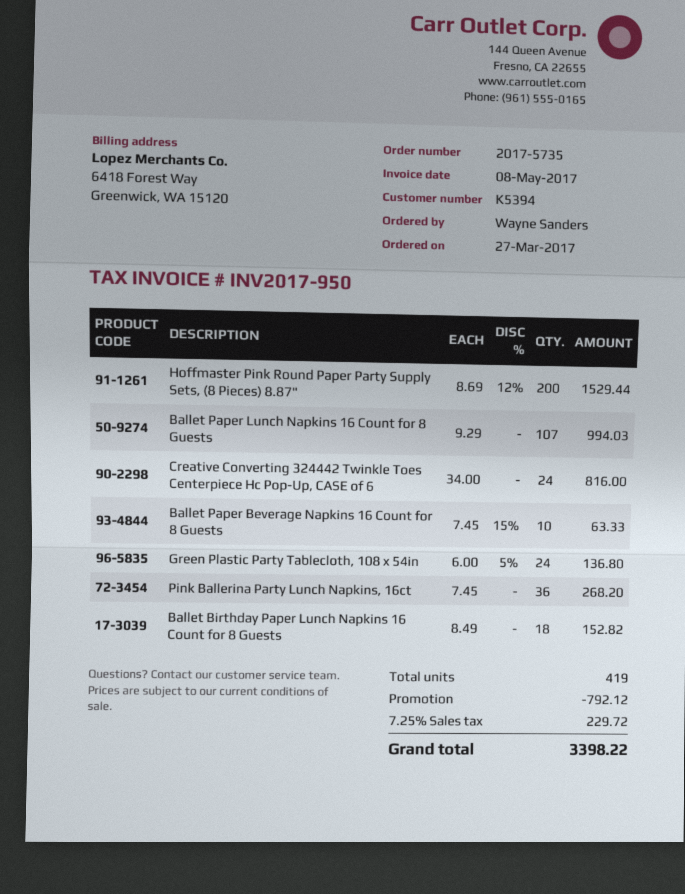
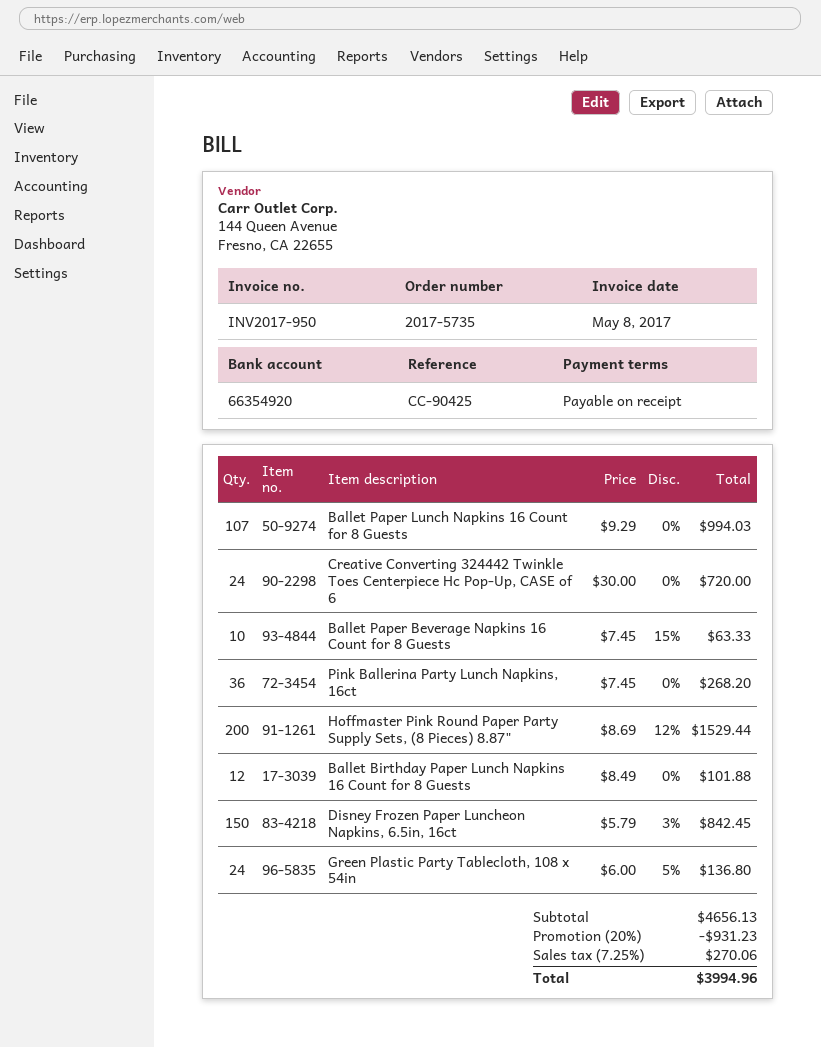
Creative Converting 324442 Twinkle Toes Centerpiece Hc Pop-Up, CASE of 6: 24 x 34.00 = 816.00 -> 24 x 30.00 = 720.00
Ballet Birthday Paper Lunch Napkins 16 Count for 8 Guests: 18 x 8.49 = 152.82 -> 12 x 8.49 = 101.88
Disney Frozen Paper Luncheon Napkins, 6.5in, 16ct: none -> 150 x 5.79 - 3% = 842.45
discount: 792.12 -> 931.23
tax: 7.25% = 229.72 -> 7.25% = 270.06
total: 3398.22 -> 3994.96

